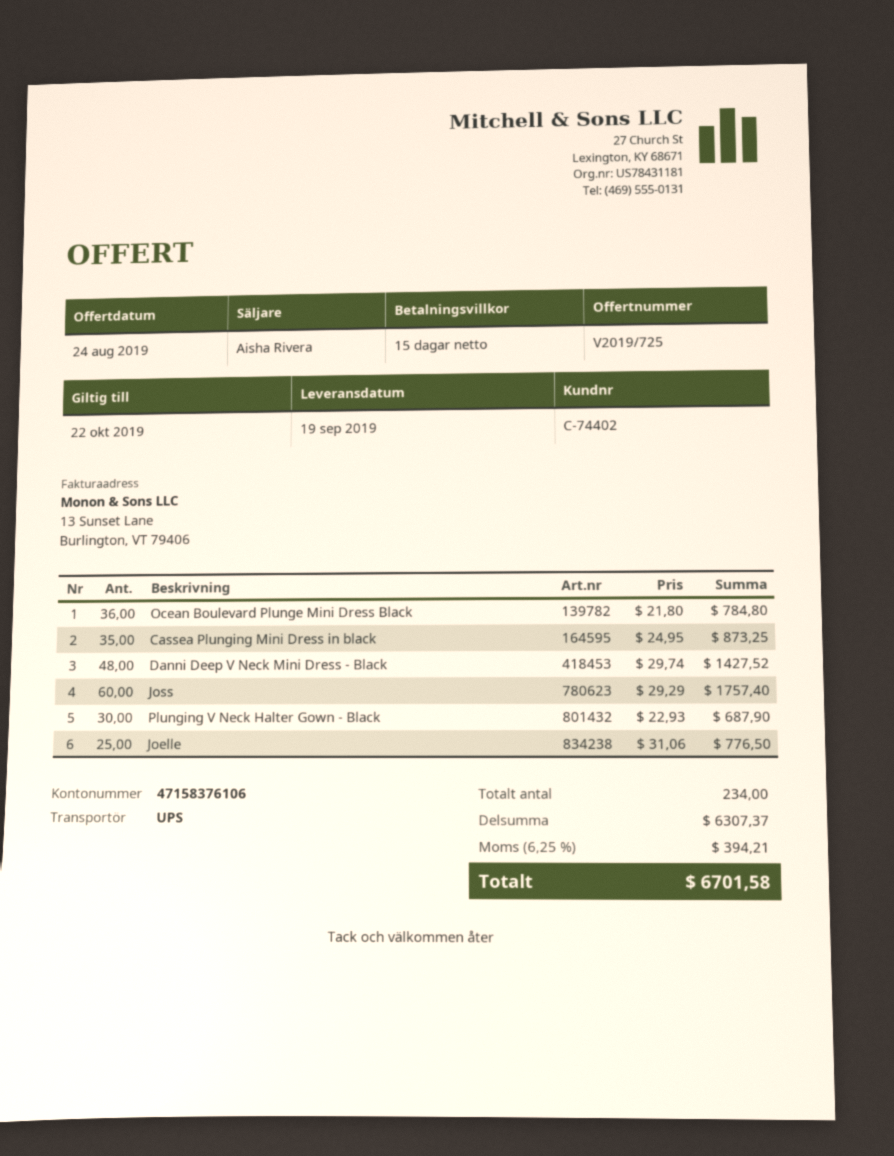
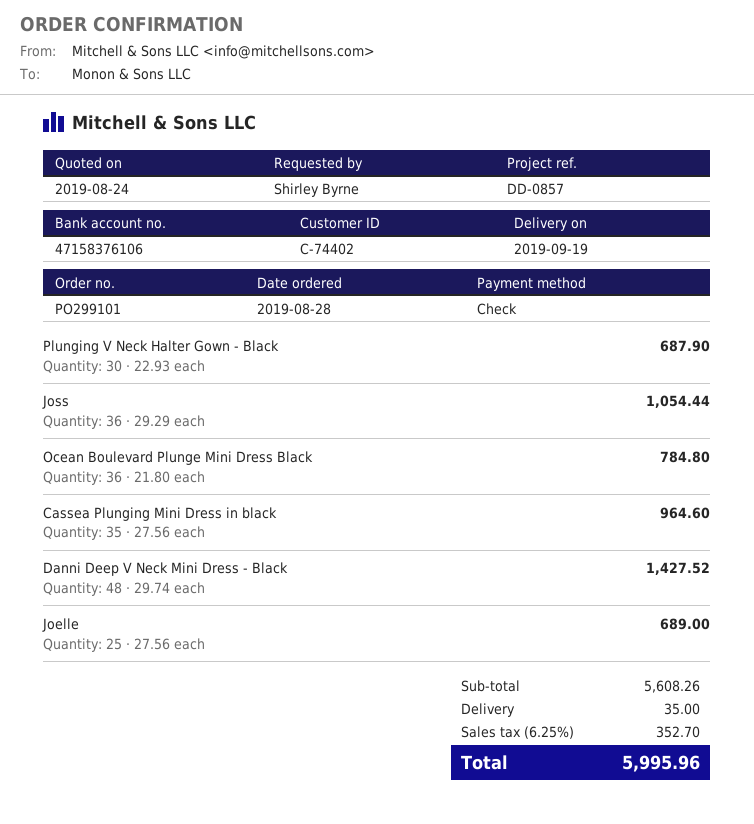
Cassea Plunging Mini Dress in black: 35 x 24.95 = 873.25 -> 35 x 27.56 = 964.60
Joss: 60 x 29.29 = 1757.40 -> 36 x 29.29 = 1054.44
Joelle: 25 x 31.06 = 776.50 -> 25 x 27.56 = 689.00
subtotal: 6307.37 -> 5608.26
shipping: none -> 35.00
tax: 6.25% = 394.21 -> 6.25% = 352.70
total: 6701.58 -> 5995.96

